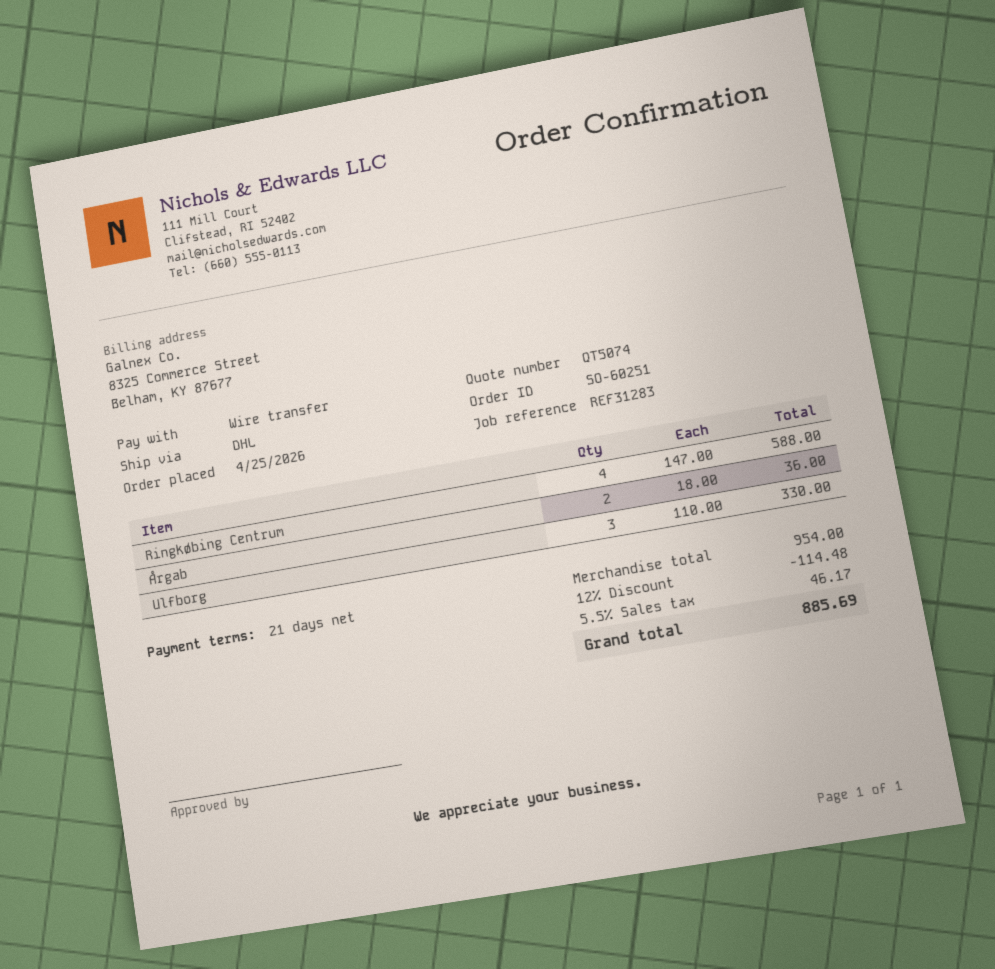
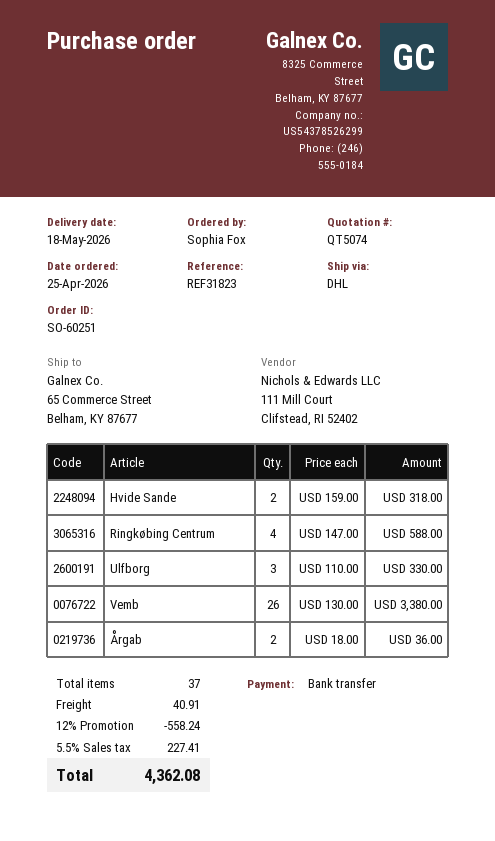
reference: REF31283 -> REF31823
Hvide Sande: none -> 2 x 159.00 = 318.00
Vemb: none -> 26 x 130.00 = 3380.00
discount: 12% = 114.48 -> 12% = 558.24
shipping: none -> 40.91
tax: 5.5% = 46.17 -> 5.5% = 227.41
total: 885.69 -> 4362.08

